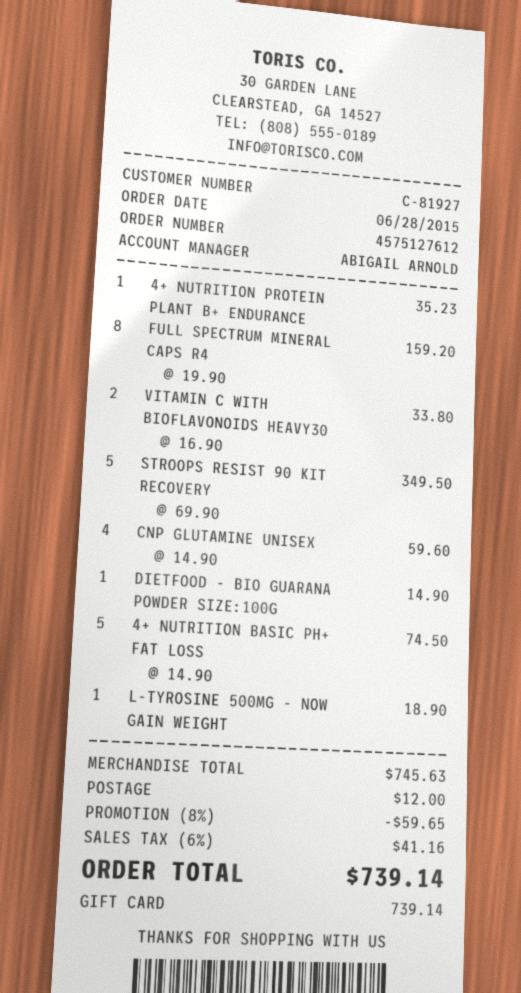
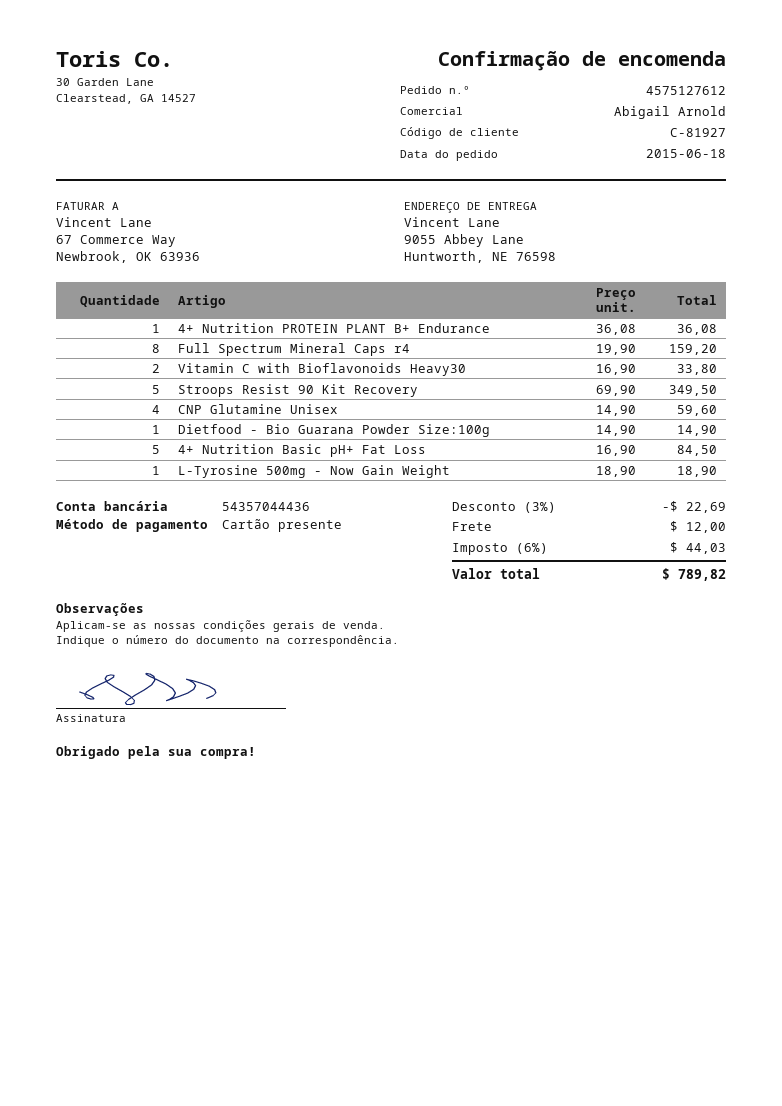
order date: 2015-06-28 -> 2015-06-18
4+ NUTRITION PROTEIN PLANT B+ ENDURANCE: 1 x 35.23 = 35.23 -> 1 x 36.08 = 36.08
4+ NUTRITION BASIC PH+ FAT LOSS: 5 x 14.90 = 74.50 -> 5 x 16.90 = 84.50
discount: 8% = 59.65 -> 3% = 22.69
tax: 6% = 41.16 -> 6% = 44.03
total: 739.14 -> 789.82

